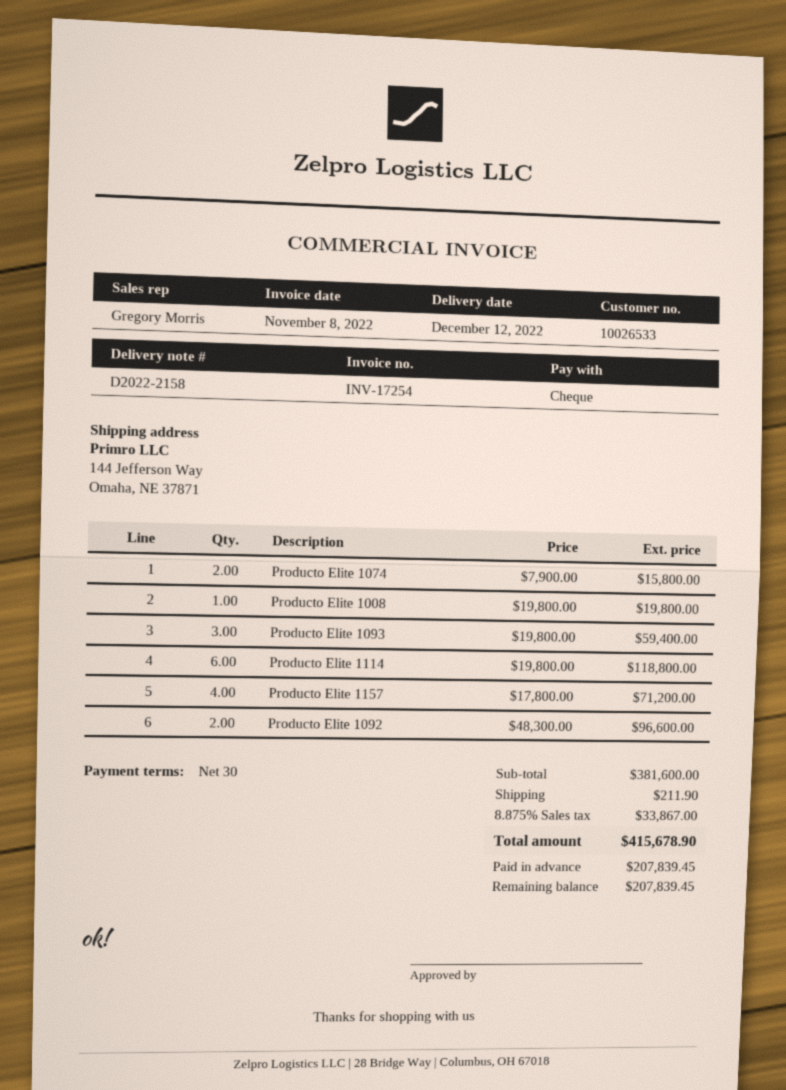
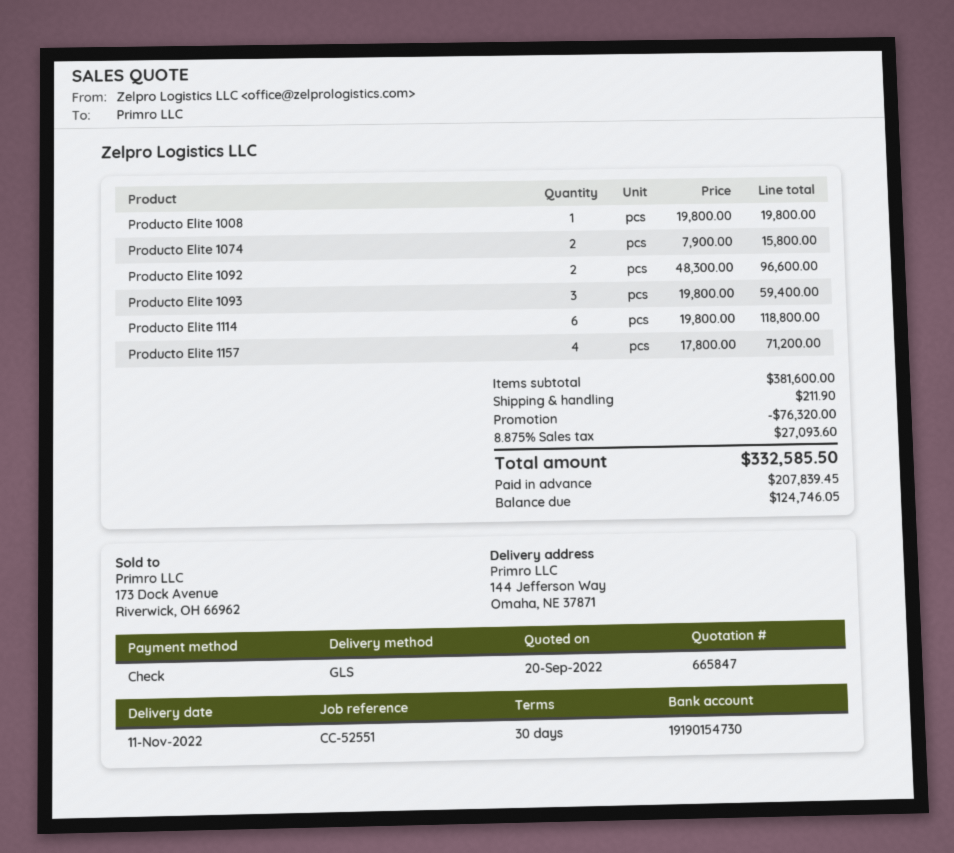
delivery date: 2022-12-12 -> 2022-11-11
discount: none -> 76320.00
tax: 8.875% = 33867.00 -> 8.875% = 27093.60
total: 415678.90 -> 332585.50
balance: 207839.45 -> 124746.05

